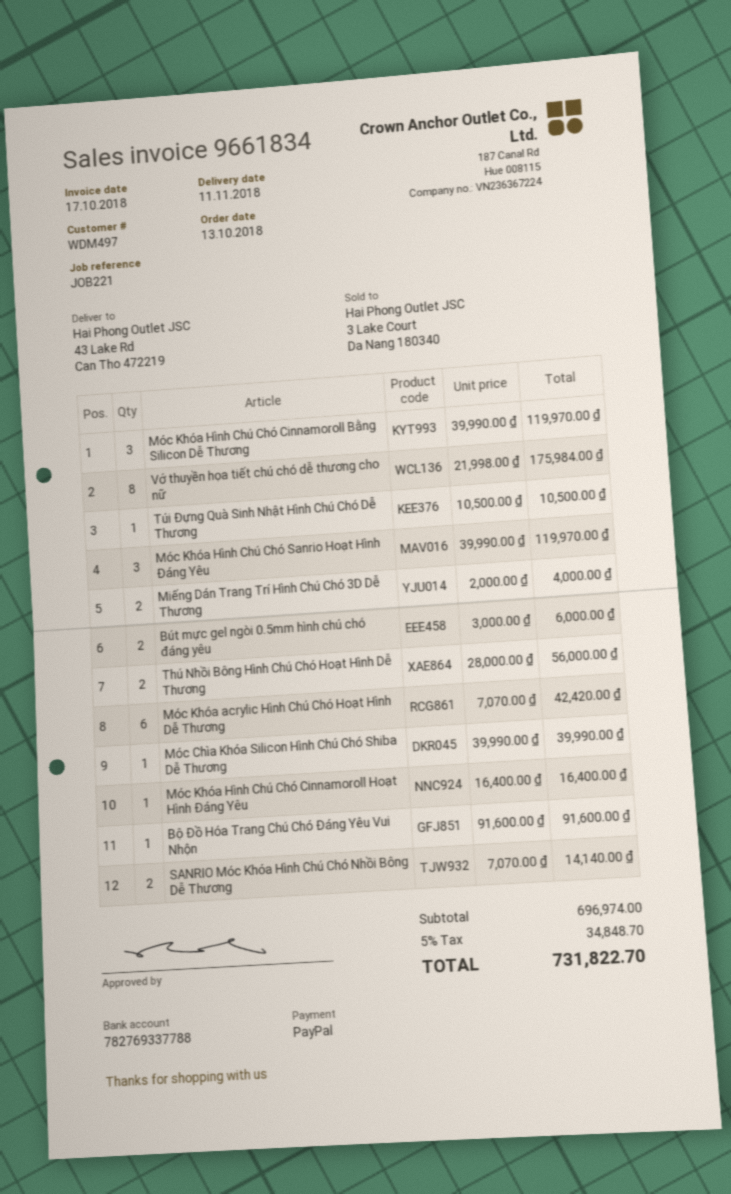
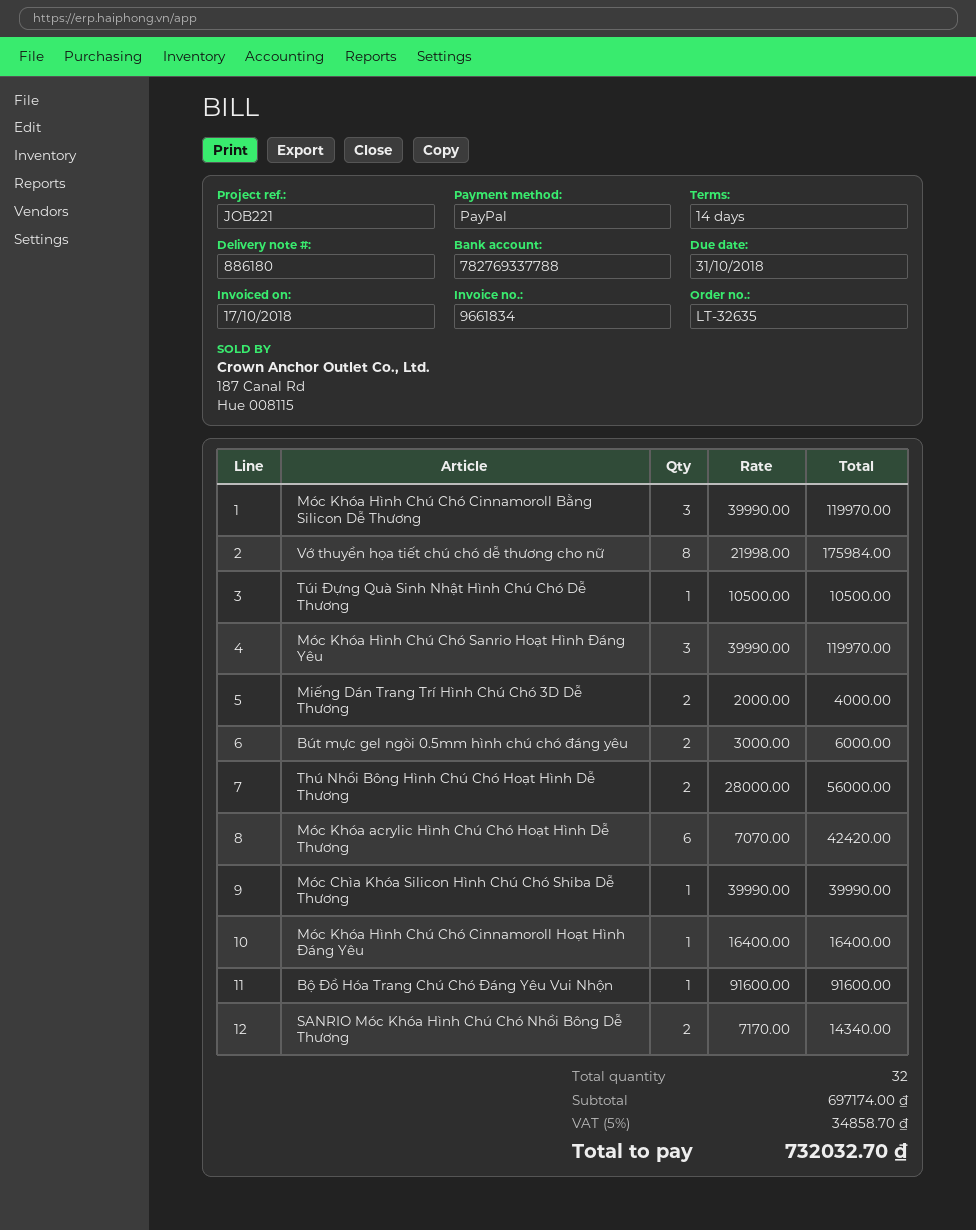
SANRIO Móc Khóa Hình Chú Chó Nhồi Bông Dễ Thương: 2 x 7070.00 = 14140.00 -> 2 x 7170.00 = 14340.00
subtotal: 696974.00 -> 697174.00
tax: 5% = 34848.70 -> 5% = 34858.70
total: 731822.70 -> 732032.70

